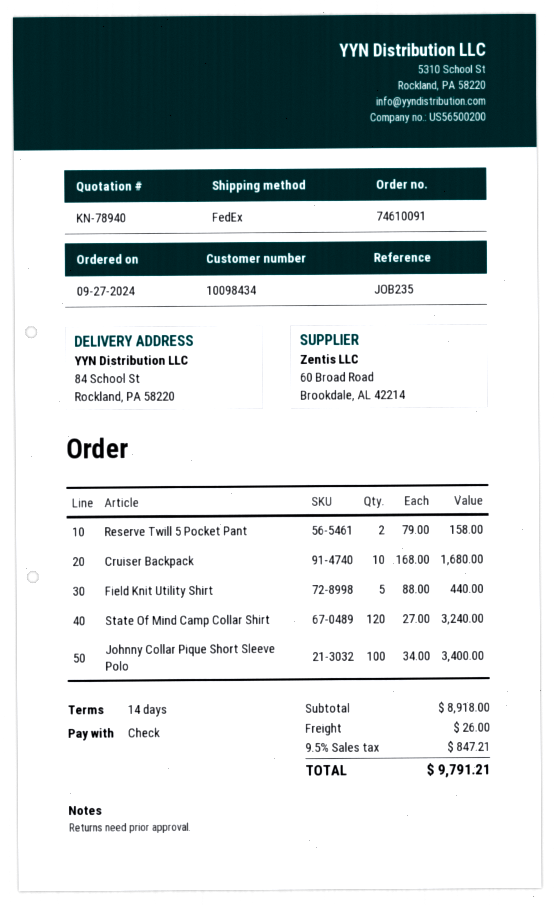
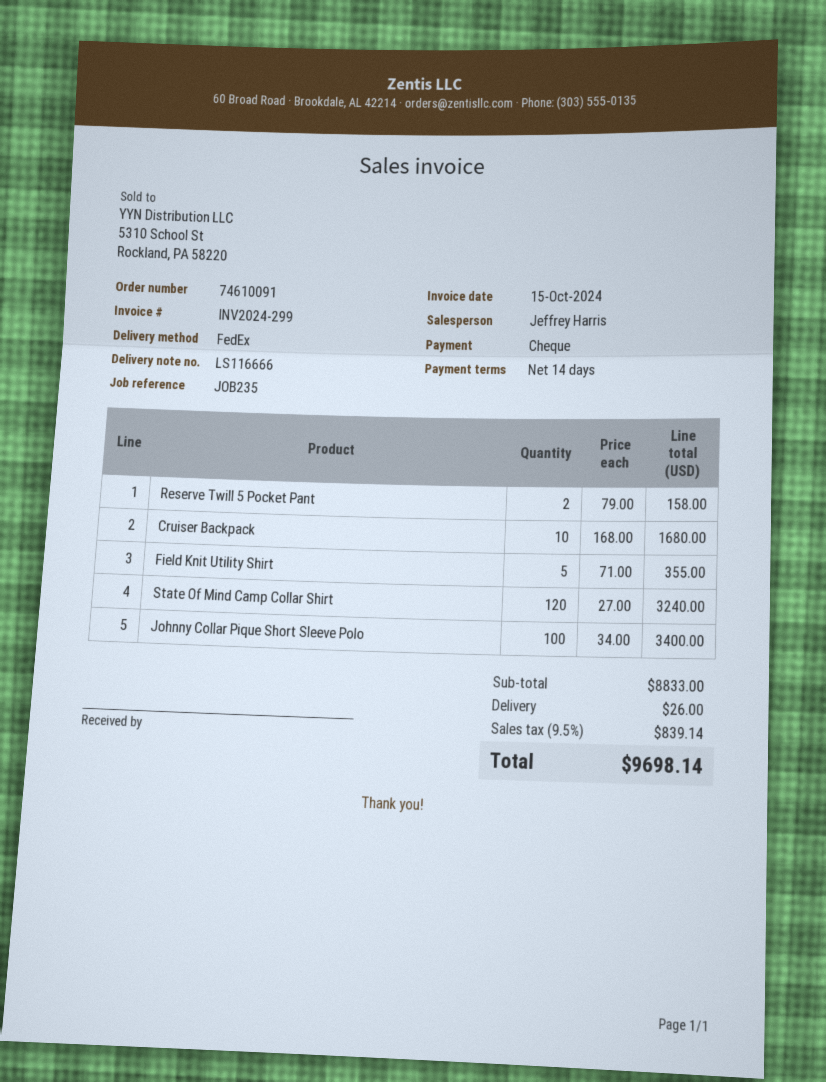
Field Knit Utility Shirt: 5 x 88.00 = 440.00 -> 5 x 71.00 = 355.00
subtotal: 8918.00 -> 8833.00
tax: 9.5% = 847.21 -> 9.5% = 839.14
total: 9791.21 -> 9698.14

